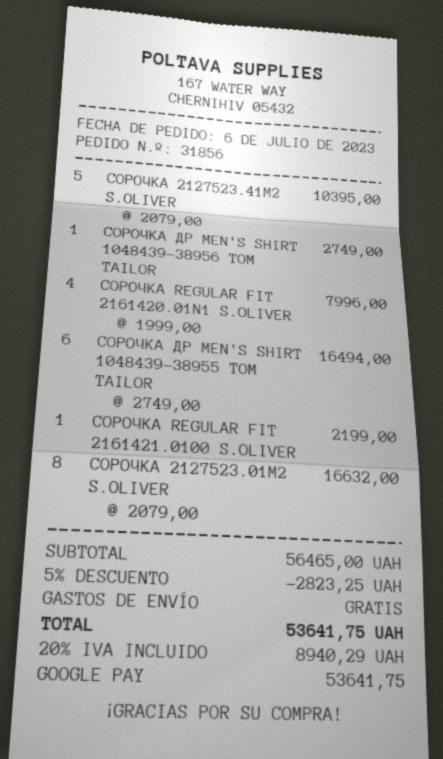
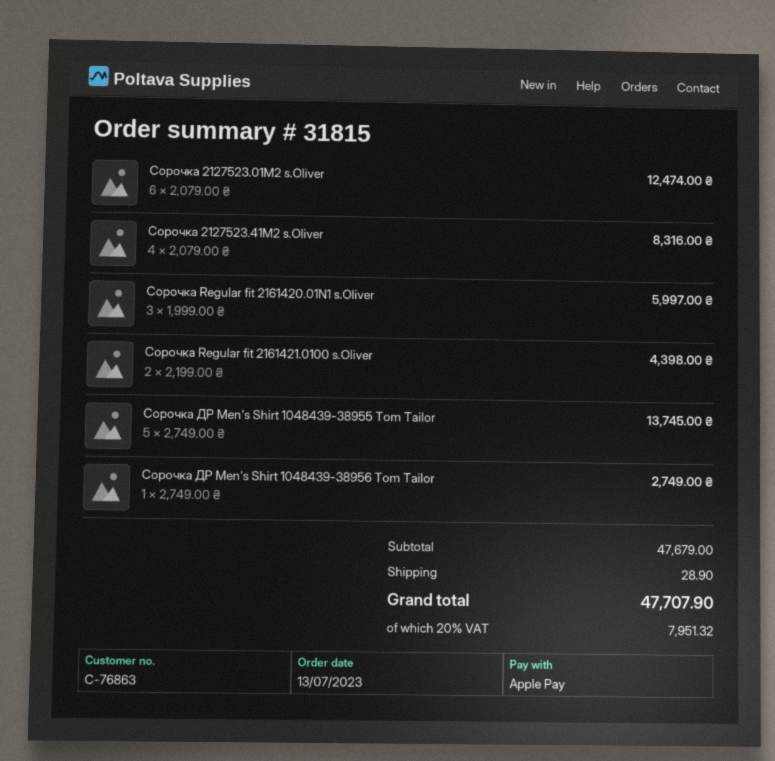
order number: 31856 -> 31815
order date: 2023-07-06 -> 2023-07-13
payment method: Google Pay -> Apple Pay
СОРОЧКА 2127523.41M2 S.OLIVER: 5 x 2079.00 = 10395.00 -> 4 x 2079.00 = 8316.00
СОРОЧКА REGULAR FIT 2161420.01N1 S.OLIVER: 4 x 1999.00 = 7996.00 -> 3 x 1999.00 = 5997.00
СОРОЧКА ДР MEN'S SHIRT 1048439-38955 TOM TAILOR: 6 x 2749.00 = 16494.00 -> 5 x 2749.00 = 13745.00
СОРОЧКА REGULAR FIT 2161421.0100 S.OLIVER: 1 x 2199.00 = 2199.00 -> 2 x 2199.00 = 4398.00
СОРОЧКА 2127523.01M2 S.OLIVER: 8 x 2079.00 = 16632.00 -> 6 x 2079.00 = 12474.00
subtotal: 56465.00 -> 47679.00
discount: 5% = 2823.25 -> none
shipping: 0.00 -> 28.90
tax: 20% = 8940.29 -> 20% = 7951.32
total: 53641.75 -> 47707.90

